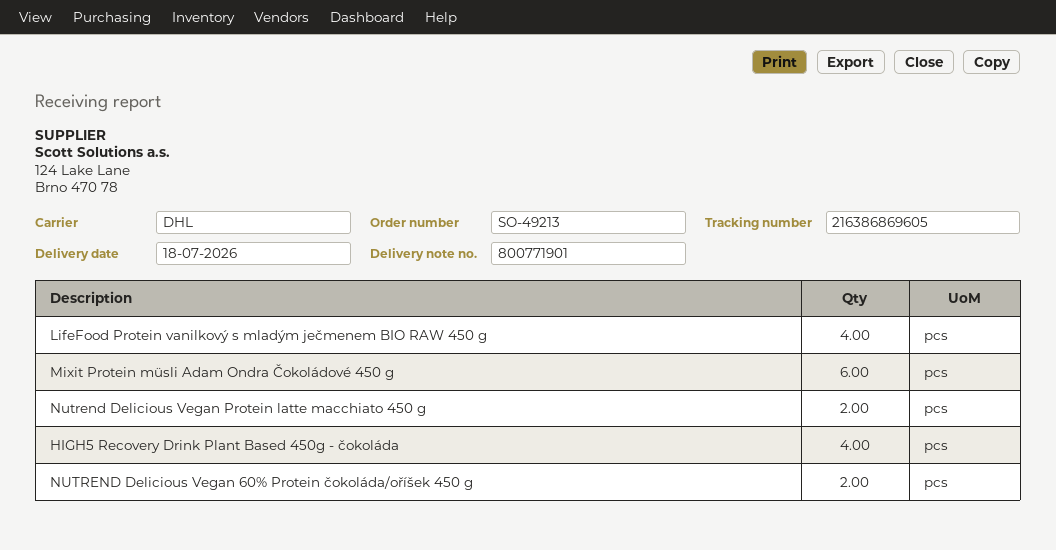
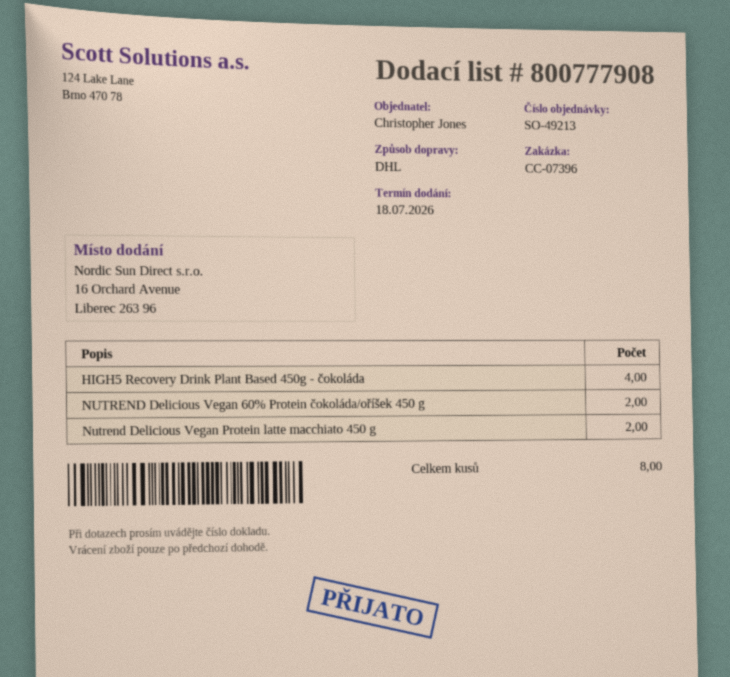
delivery note number: 800771901 -> 800777908
LifeFood Protein vanilkový s mladým ječmenem BIO RAW 450 g: 4 -> none
Mixit Protein müsli Adam Ondra Čokoládové 450 g: 6 -> none

